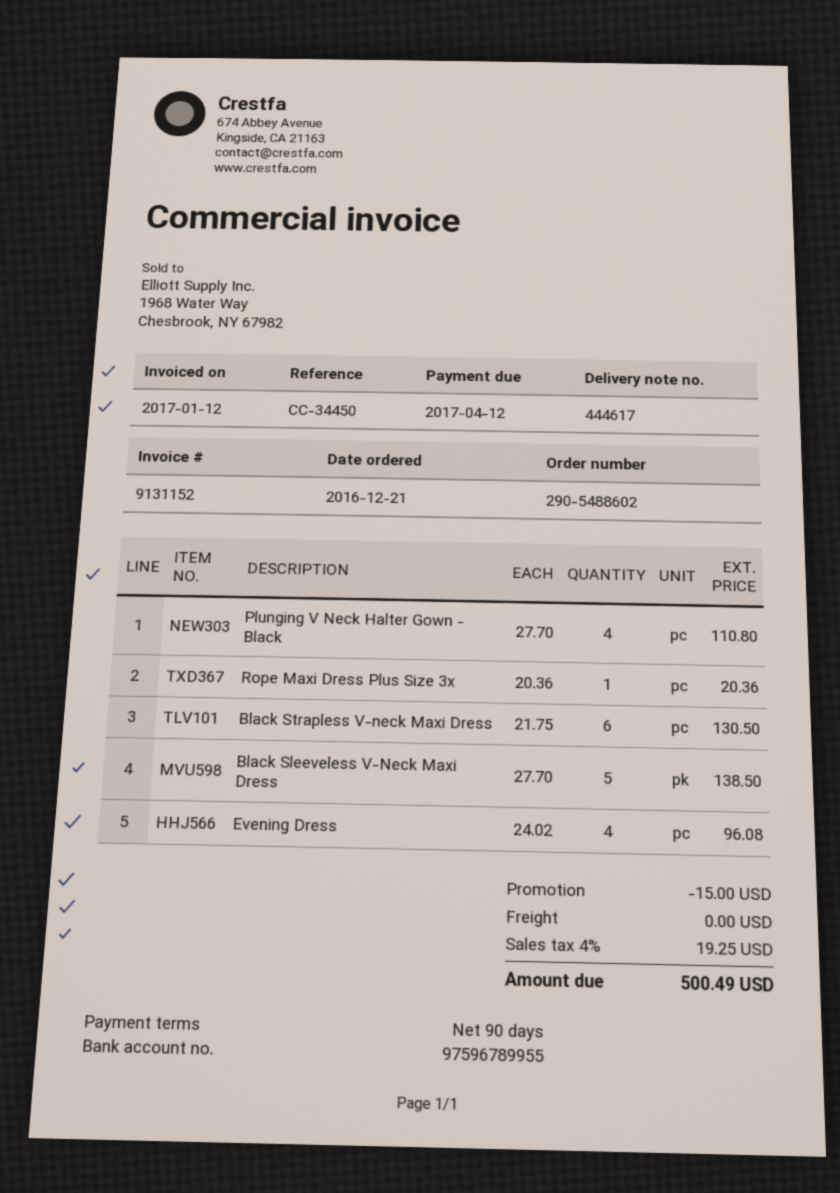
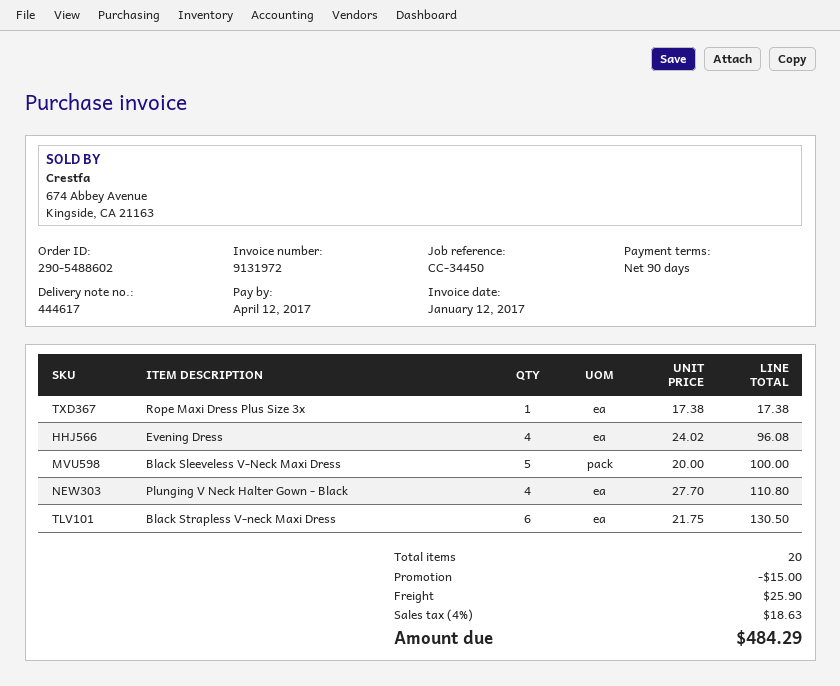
invoice number: 9131152 -> 9131972
Rope Maxi Dress Plus Size 3x: 1 x 20.36 = 20.36 -> 1 x 17.38 = 17.38
Black Sleeveless V-Neck Maxi Dress: 5 x 27.70 = 138.50 -> 5 x 20.00 = 100.00
shipping: 0.00 -> 25.90
tax: 4% = 19.25 -> 4% = 18.63
total: 500.49 -> 484.29

